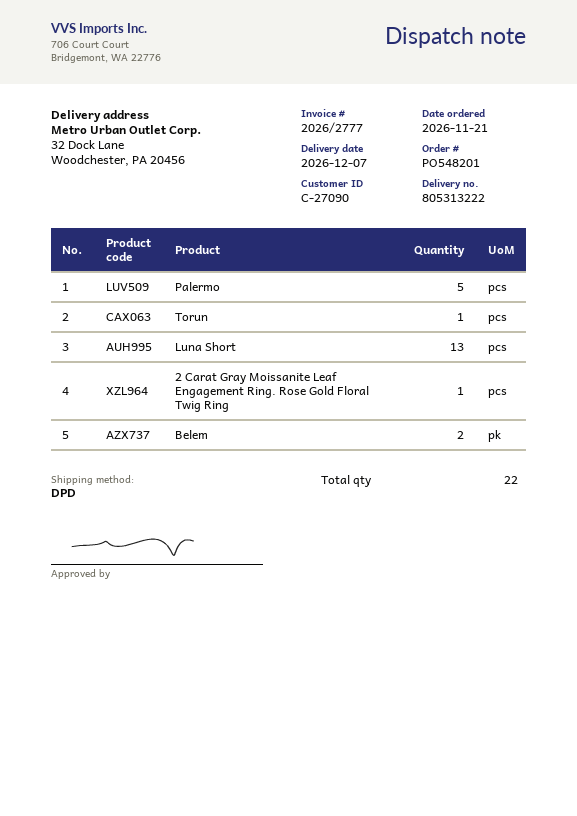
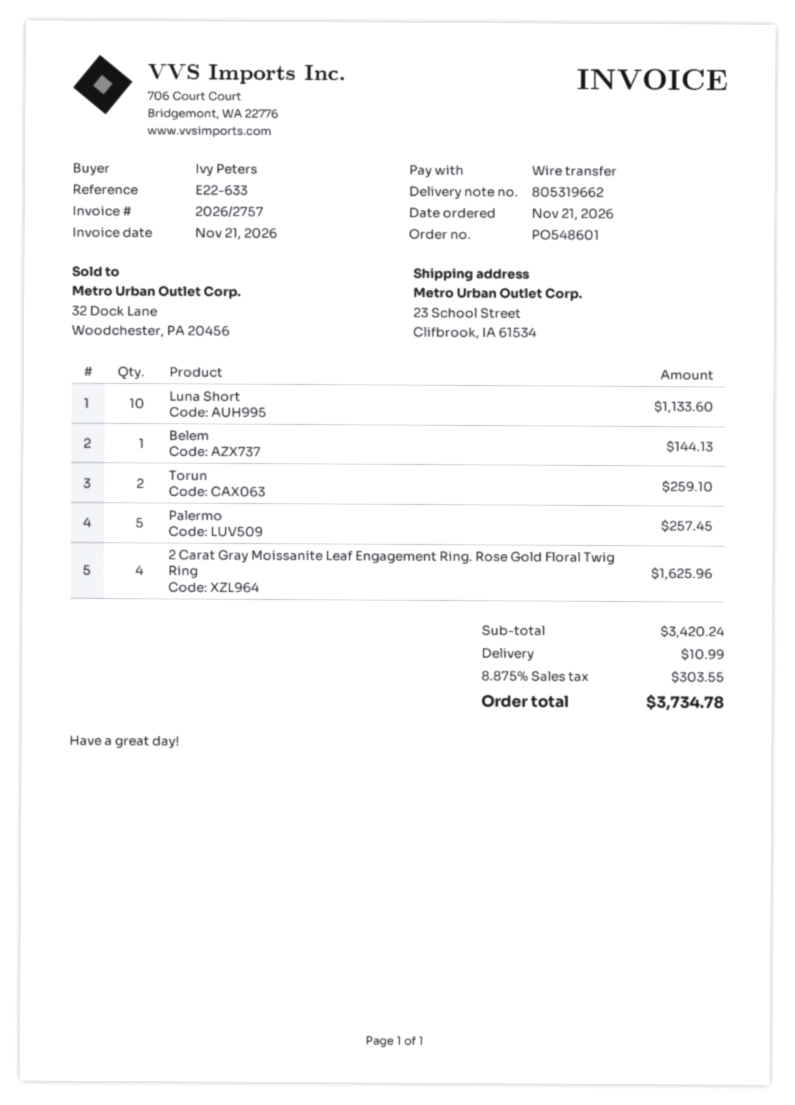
order number: PO548201 -> PO548601
delivery note number: 805313222 -> 805319662
invoice number: 2026/2777 -> 2026/2757
ship to: 32 Dock Lane, Woodchester, PA 20456 -> 23 School Street, Clifbrook, IA 61534
Torun: 1 -> 2
Luna Short: 13 -> 10
2 Carat Gray Moissanite Leaf Engagement Ring. Rose Gold Floral Twig Ring: 1 -> 4
Belem: 2 -> 1

